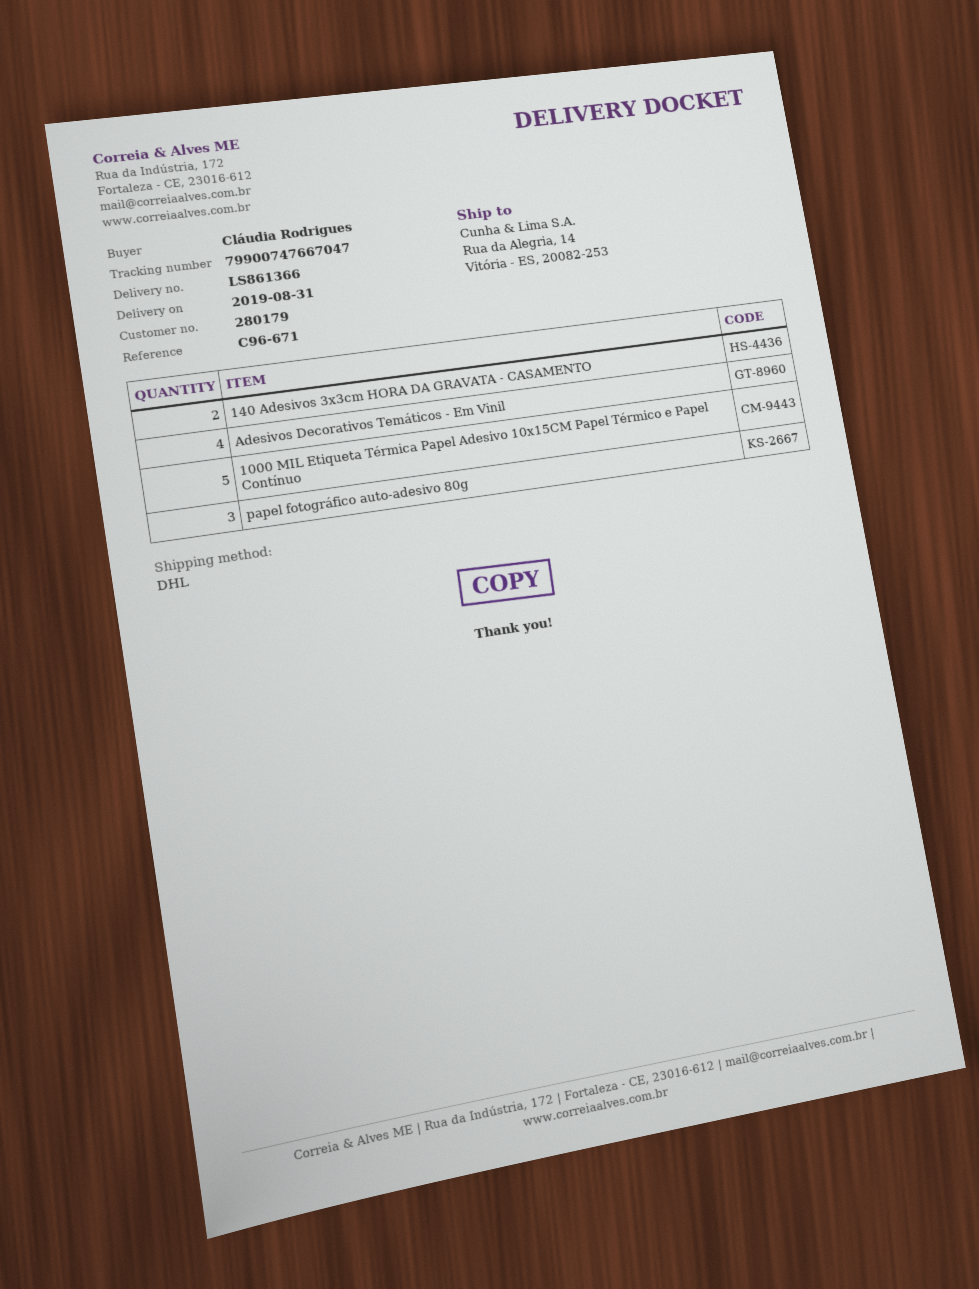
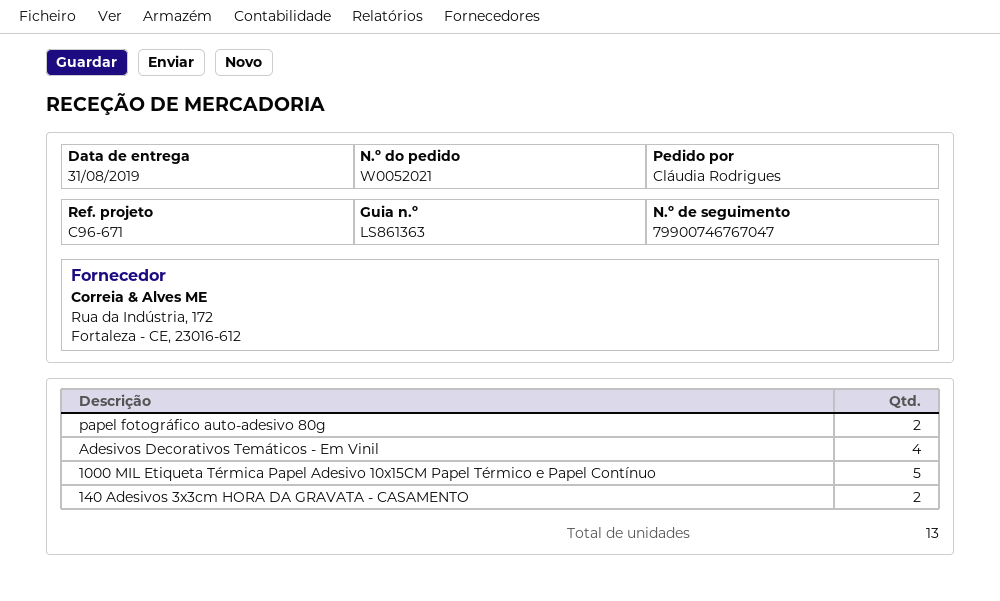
delivery note number: LS861366 -> LS861363
tracking number: 79900747667047 -> 79900746767047
papel fotográfico auto-adesivo 80g: 3 -> 2

